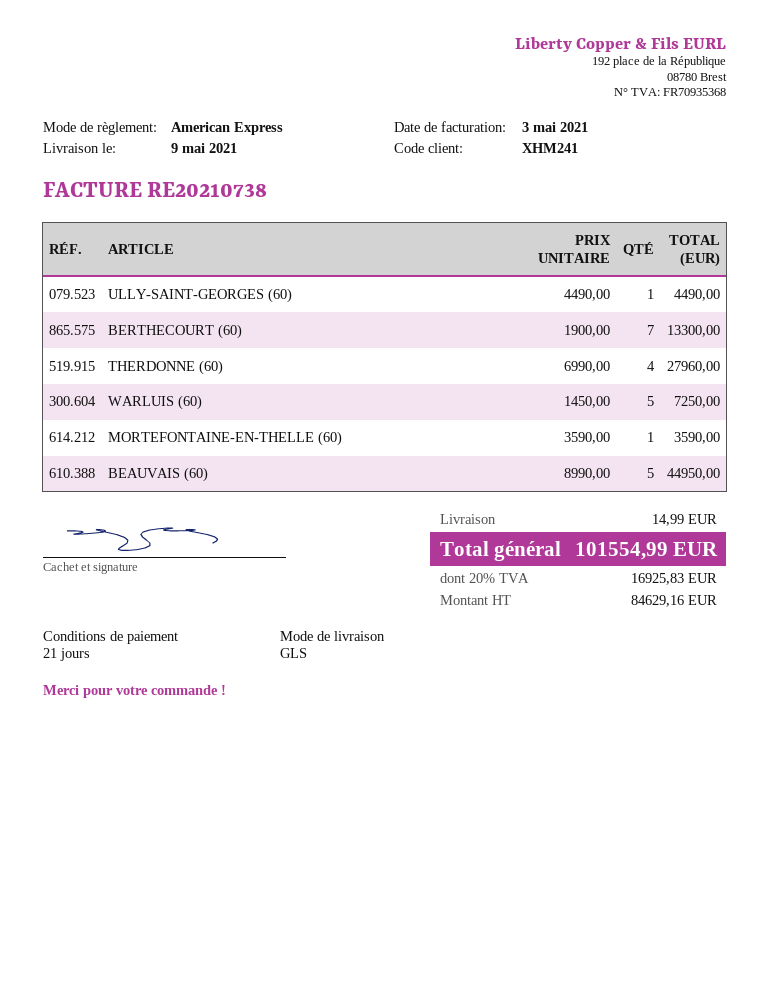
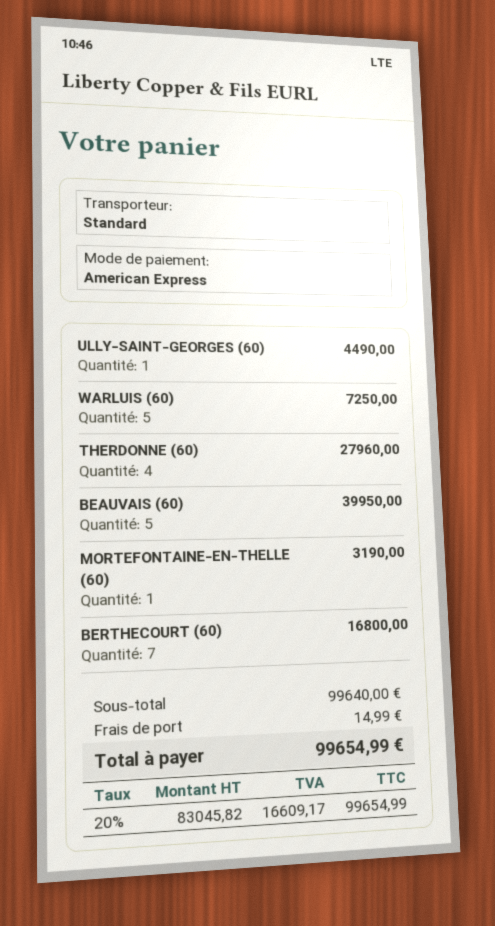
shipping method: GLS -> standard
BERTHECOURT (60): 7 for 13300.00 -> 7 for 16800.00
MORTEFONTAINE-EN-THELLE (60): 1 for 3590.00 -> 1 for 3190.00
BEAUVAIS (60): 5 for 44950.00 -> 5 for 39950.00
net: 84629.16 -> 83045.82
tax: 20% = 16925.83 -> 20% = 16609.17
total: 101554.99 -> 99654.99

